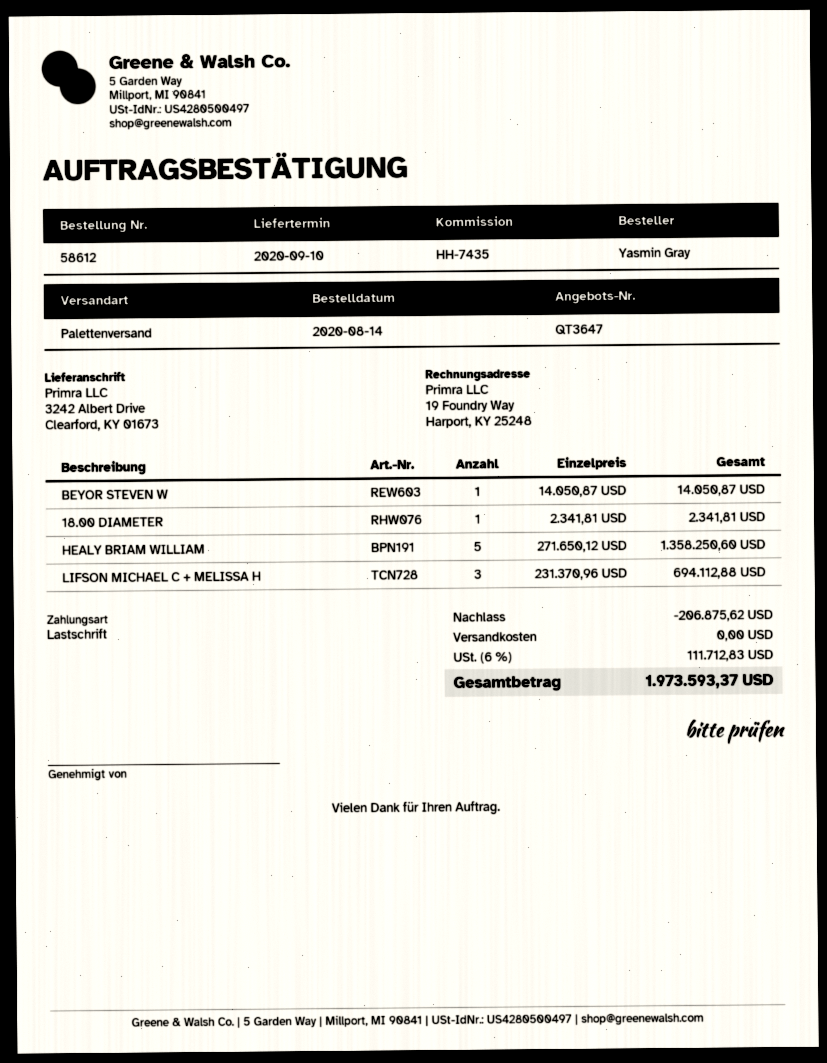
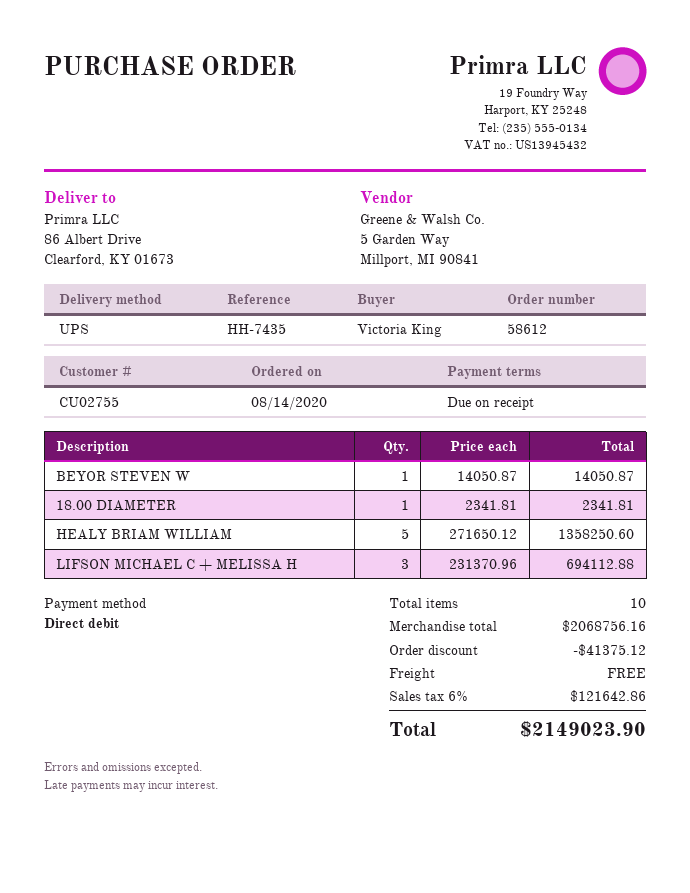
ordered by: Yasmin Gray -> Victoria King
shipping method: pallet freight -> UPS
ship to: 3242 Albert Drive, Clearford, KY 01673 -> 86 Albert Drive, Clearford, KY 01673
discount: 206875.62 -> 41375.12
tax: 6% = 111712.83 -> 6% = 121642.86
total: 1973593.37 -> 2149023.90

